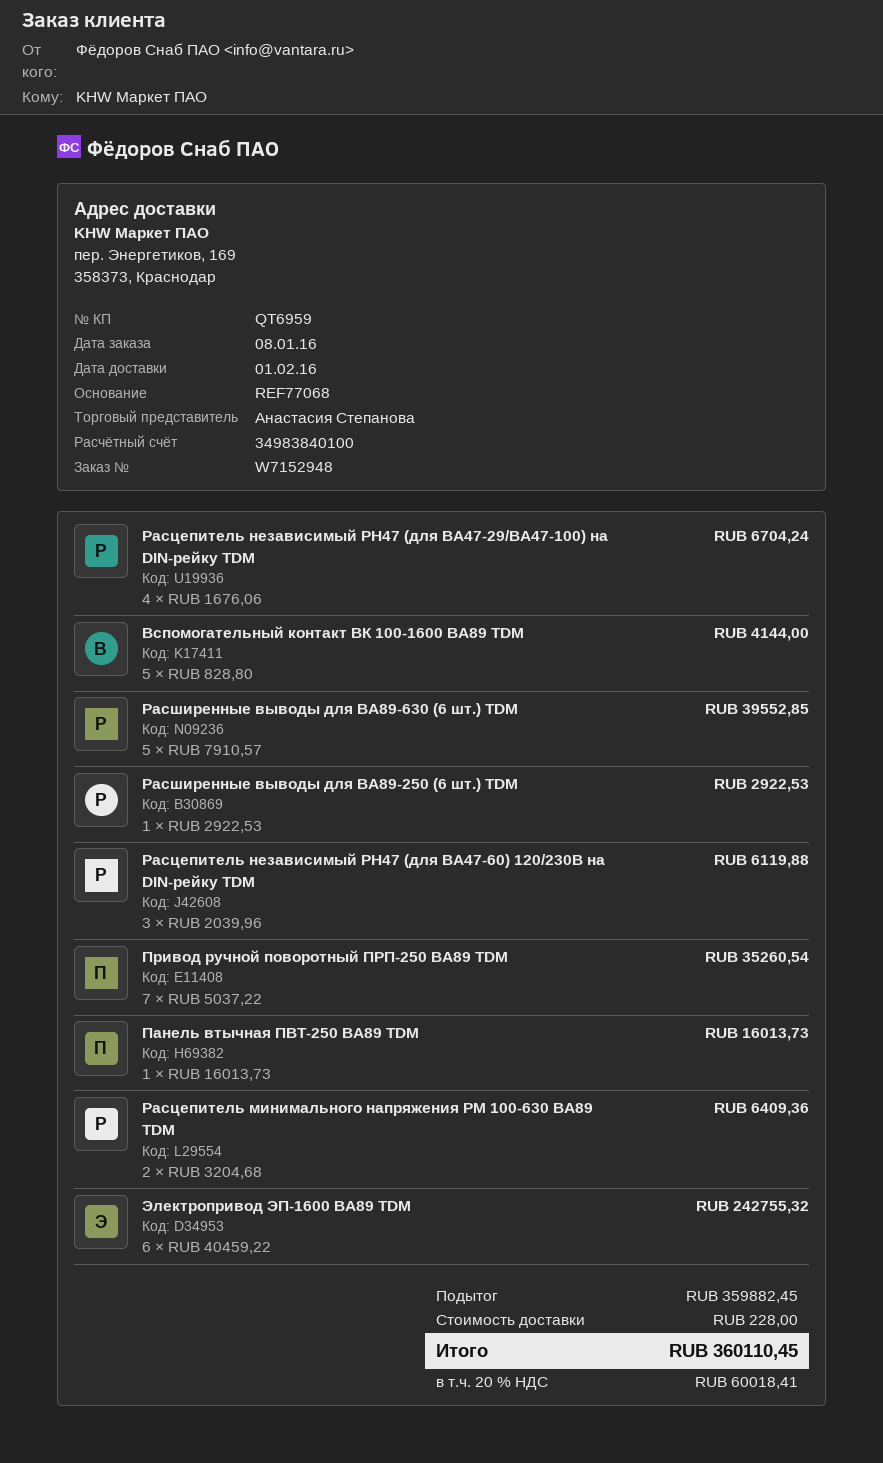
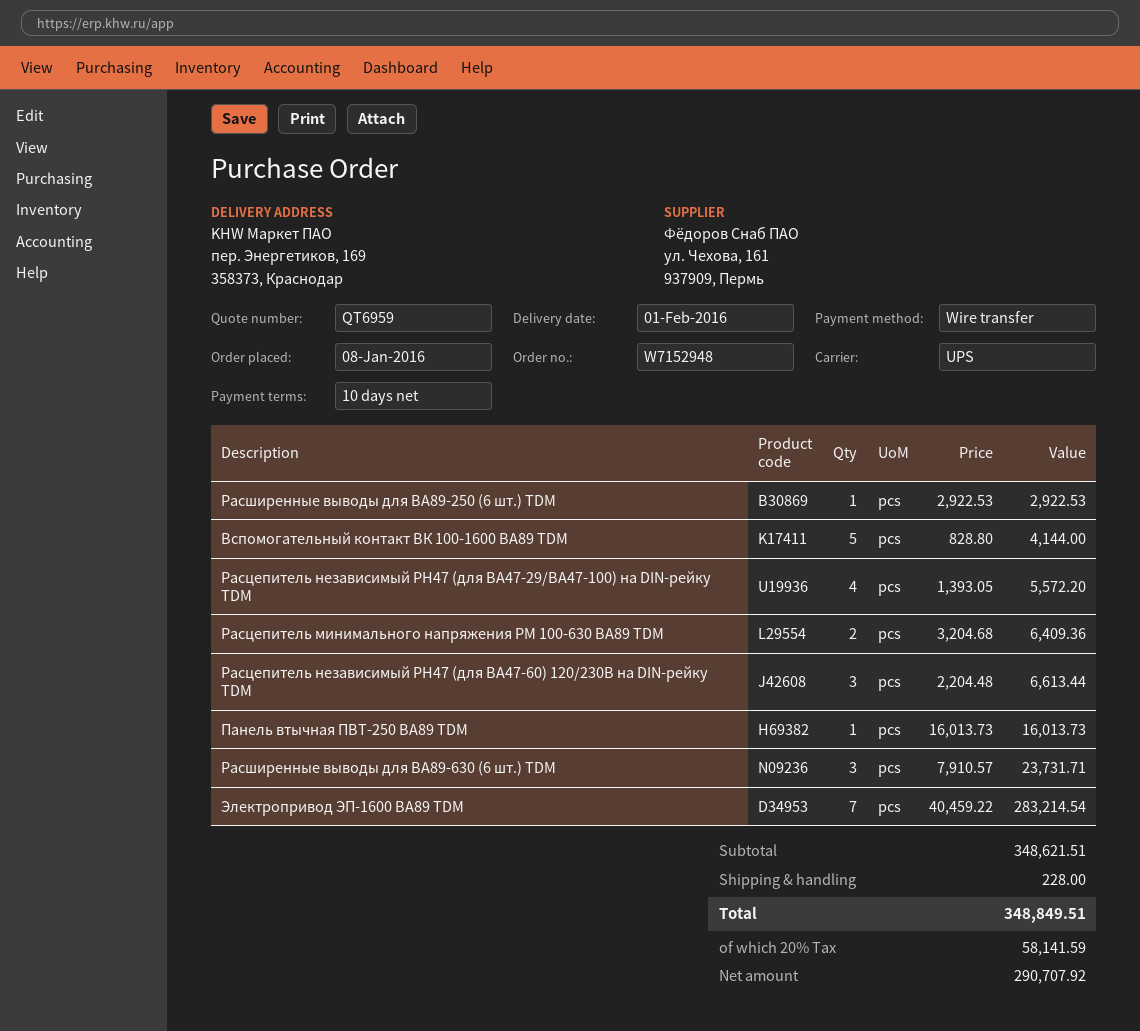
Расцепитель независимый РН47 (для ВА47-29/ВА47-100) на DIN-рейку TDM: 4 x 1676.06 = 6704.24 -> 4 x 1393.05 = 5572.20
Расширенные выводы для ВА89-630 (6 шт.) TDM: 5 x 7910.57 = 39552.85 -> 3 x 7910.57 = 23731.71
Расцепитель независимый РН47 (для ВА47-60) 120/230В на DIN-рейку TDM: 3 x 2039.96 = 6119.88 -> 3 x 2204.48 = 6613.44
Привод ручной поворотный ПРП-250 ВА89 TDM: 7 x 5037.22 = 35260.54 -> none
Электропривод ЭП-1600 ВА89 TDM: 6 x 40459.22 = 242755.32 -> 7 x 40459.22 = 283214.54
subtotal: 359882.45 -> 348621.51
tax: 20% = 60018.41 -> 20% = 58141.59
total: 360110.45 -> 348849.51

